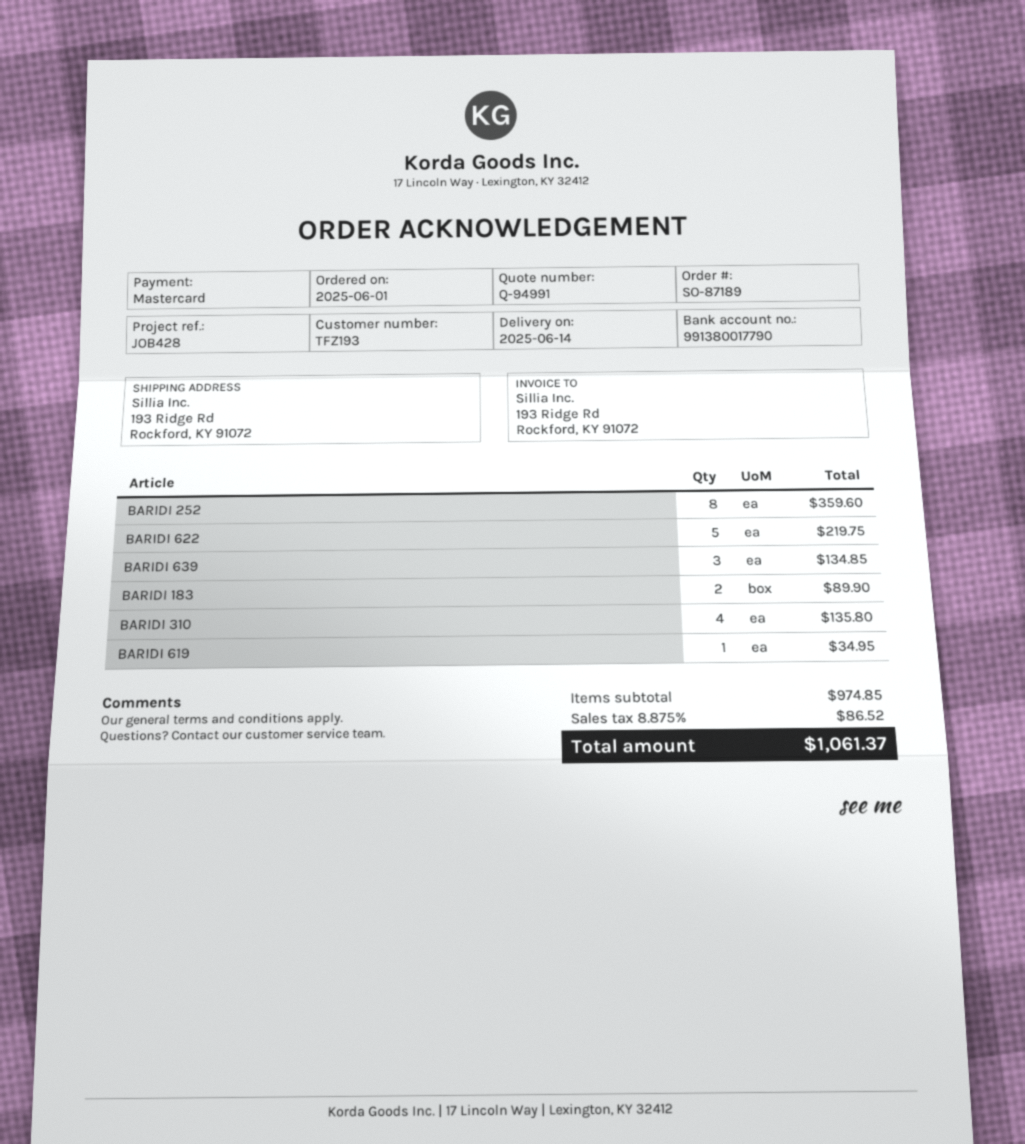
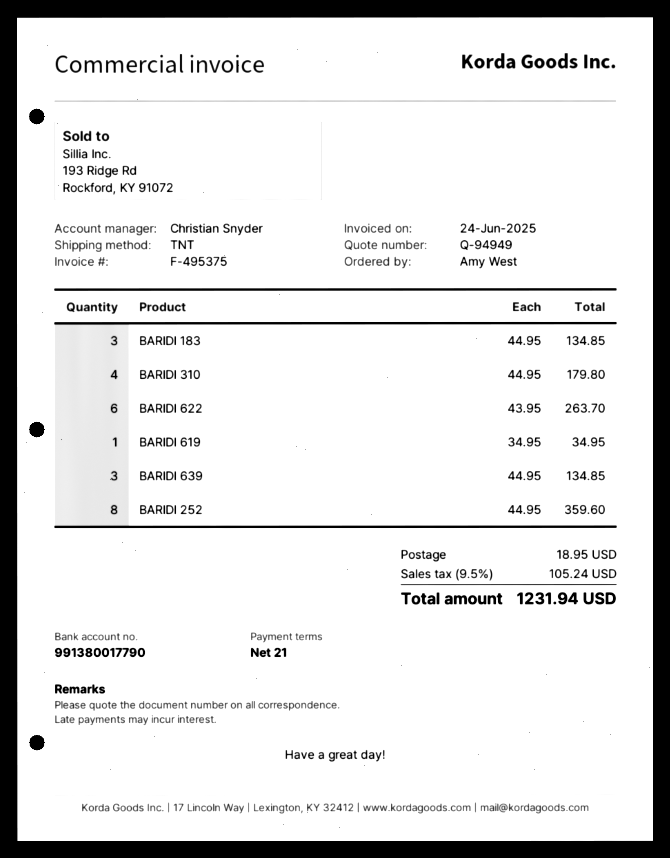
quote number: Q-94991 -> Q-94949
BARIDI 622: 5 for 219.75 -> 6 for 263.70
BARIDI 183: 2 for 89.90 -> 3 for 134.85
BARIDI 310: 4 for 135.80 -> 4 for 179.80
shipping: none -> 18.95
tax: 8.875% = 86.52 -> 9.5% = 105.24
total: 1061.37 -> 1231.94

